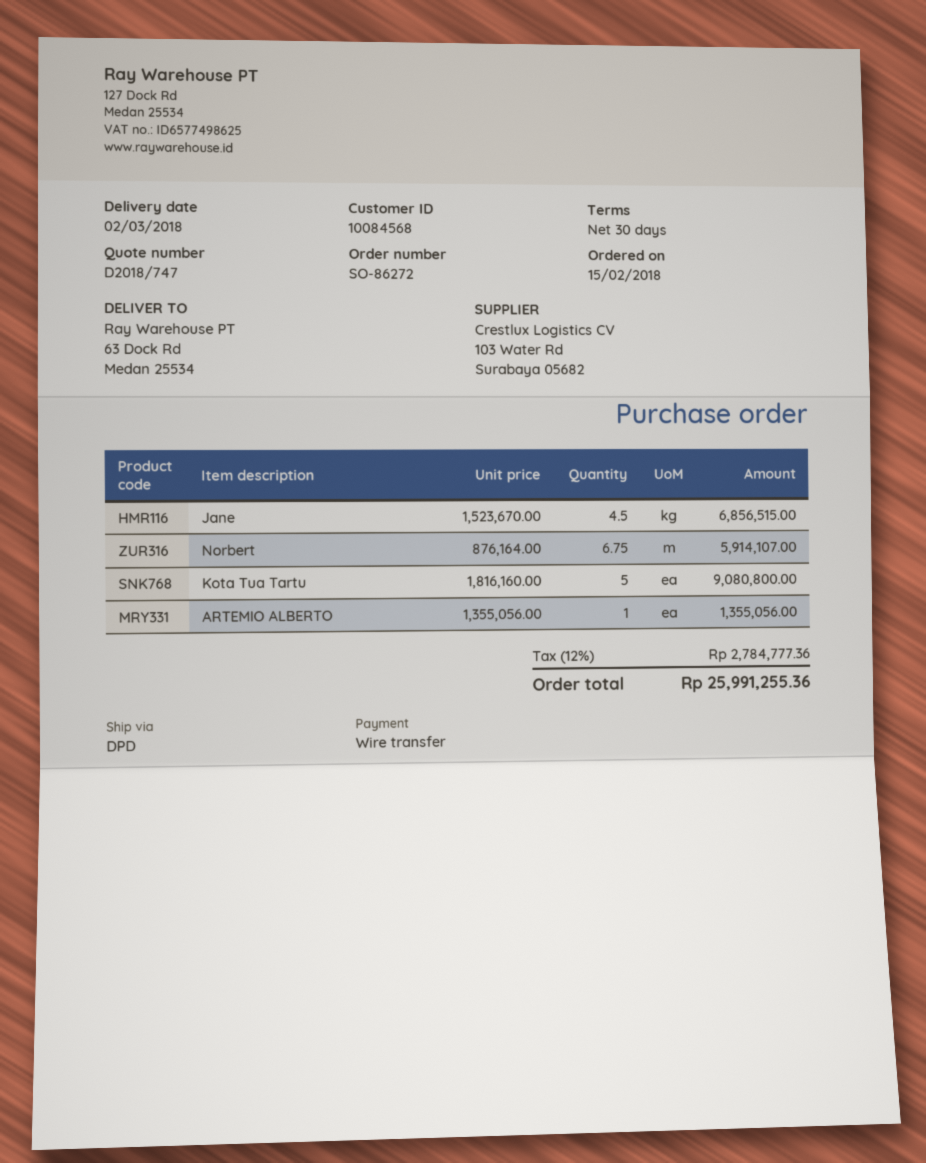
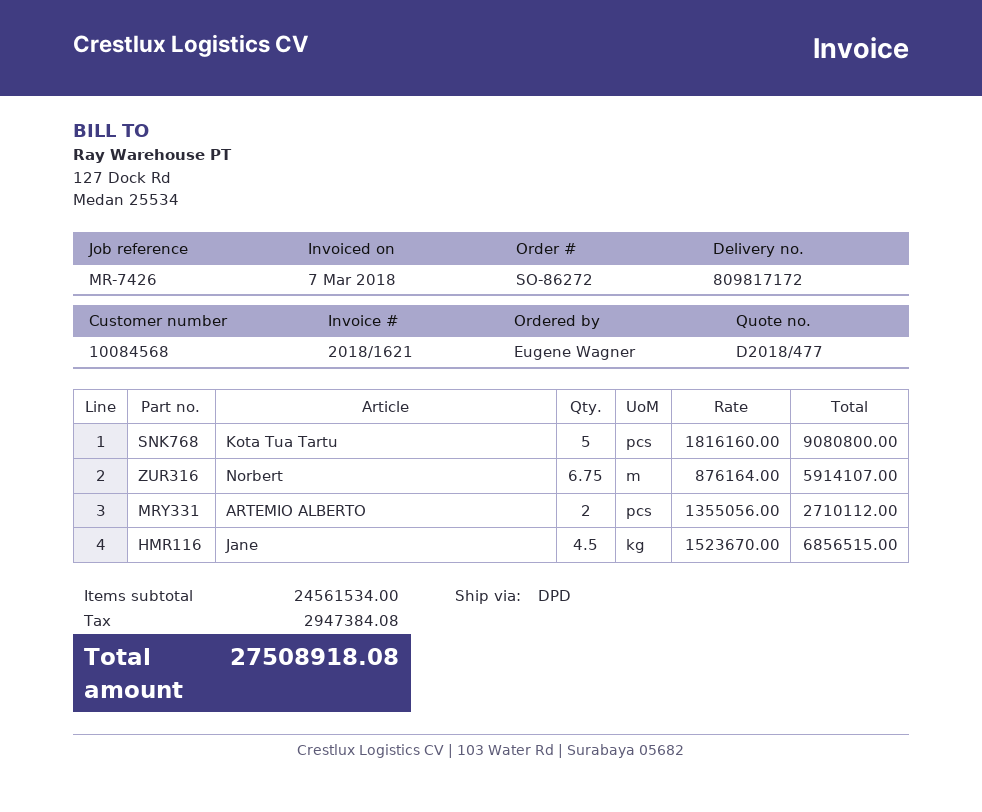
quote number: D2018/747 -> D2018/477
ARTEMIO ALBERTO: 1 x 1355056.00 = 1355056.00 -> 2 x 1355056.00 = 2710112.00
tax: 2784777.36 -> 2947384.08
total: 25991255.36 -> 27508918.08

